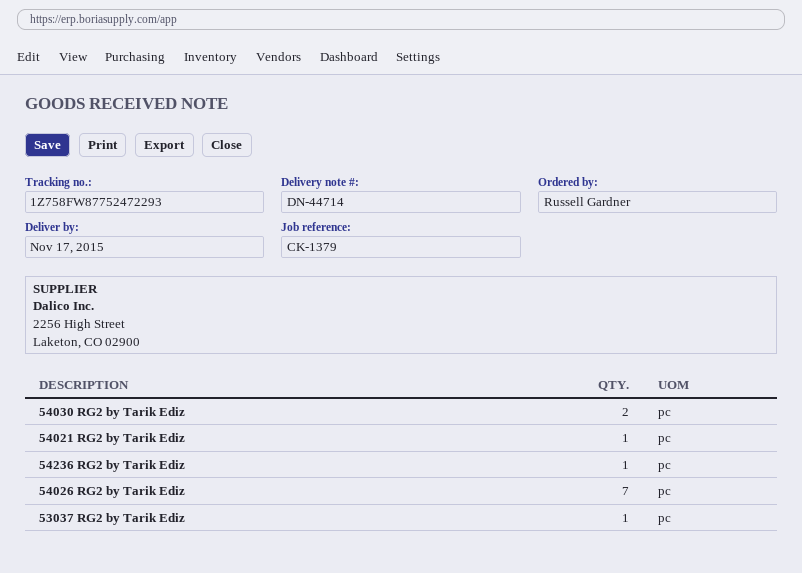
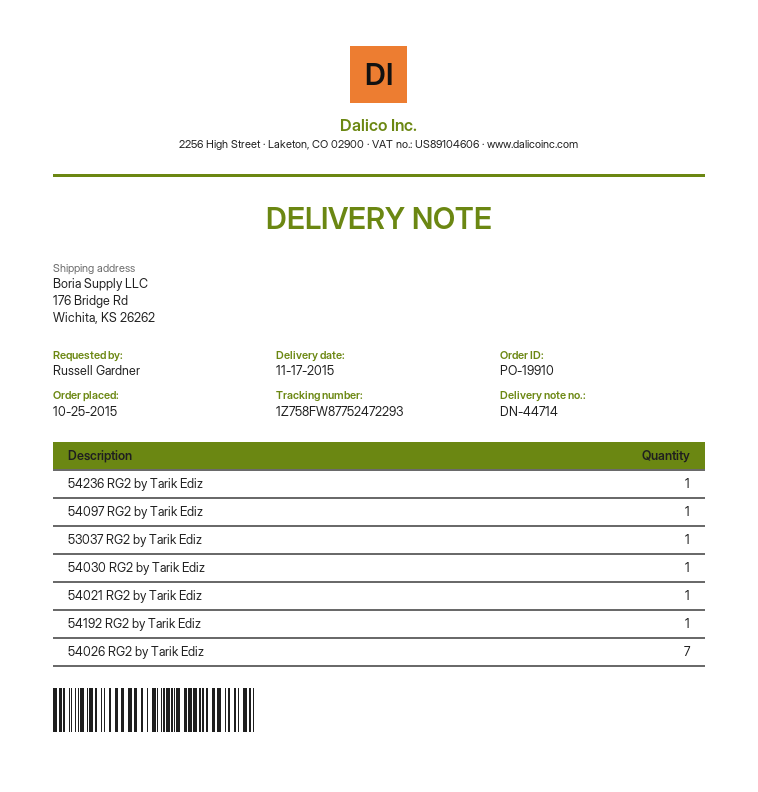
54030 RG2 by Tarik Ediz: 2 -> 1
54097 RG2 by Tarik Ediz: none -> 1
54192 RG2 by Tarik Ediz: none -> 1

